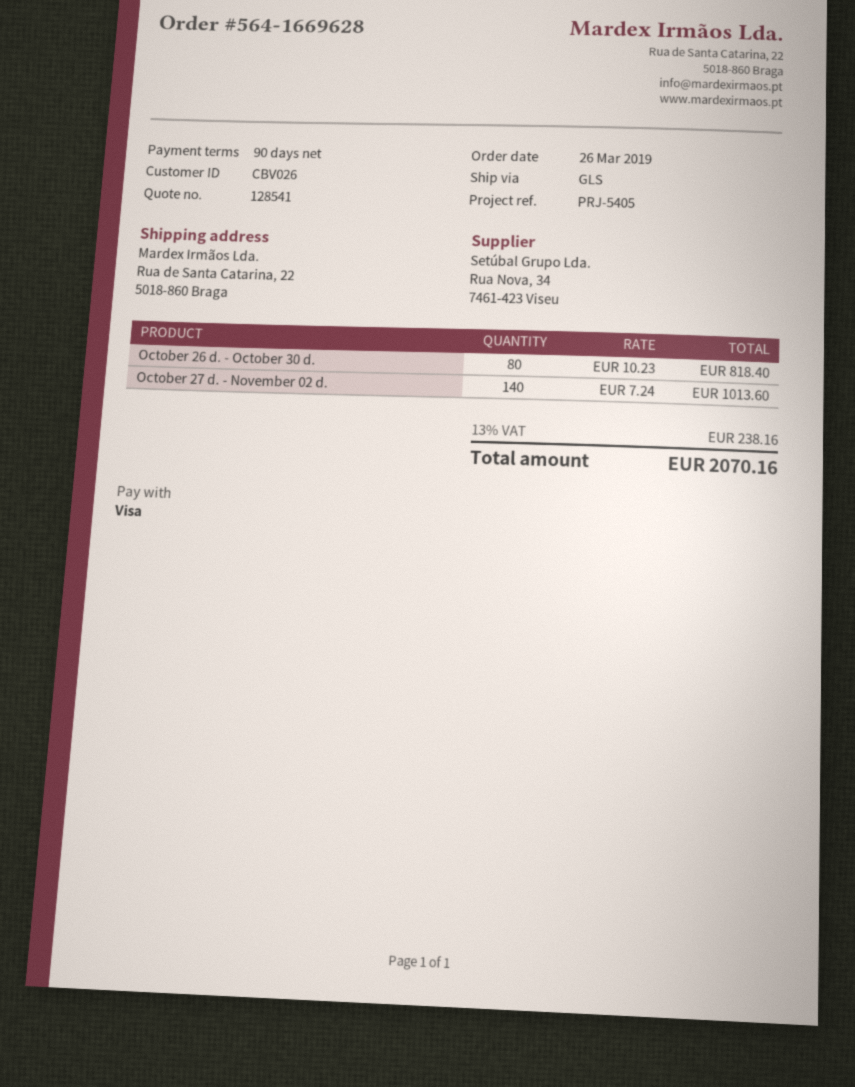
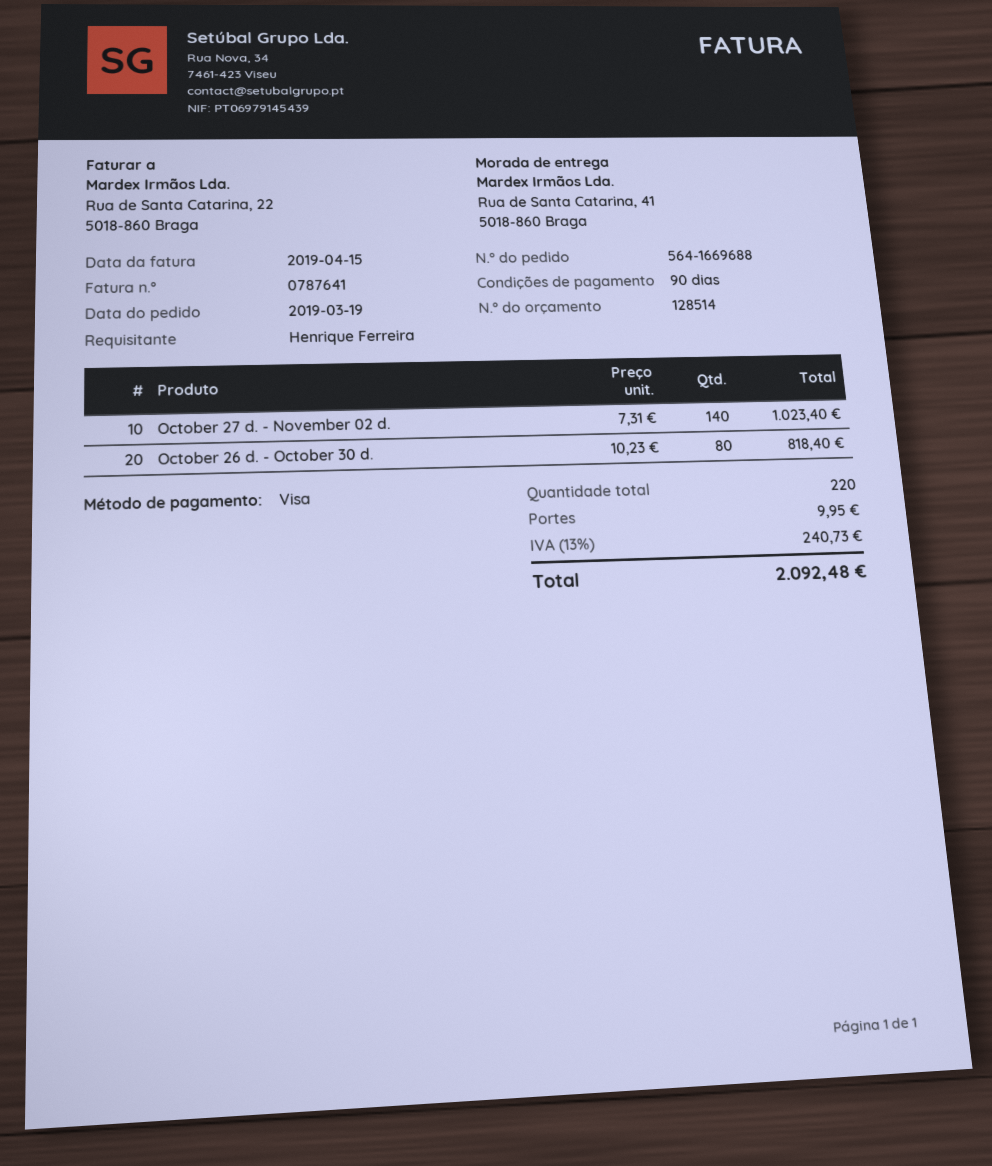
quote number: 128541 -> 128514
order number: 564-1669628 -> 564-1669688
order date: 2019-03-26 -> 2019-03-19
ship to: Rua de Santa Catarina, 22, 5018-860 Braga -> Rua de Santa Catarina, 41, 5018-860 Braga
October 27 d. - November 02 d.: 140 x 7.24 = 1013.60 -> 140 x 7.31 = 1023.40
shipping: none -> 9.95
tax: 13% = 238.16 -> 13% = 240.73
total: 2070.16 -> 2092.48

